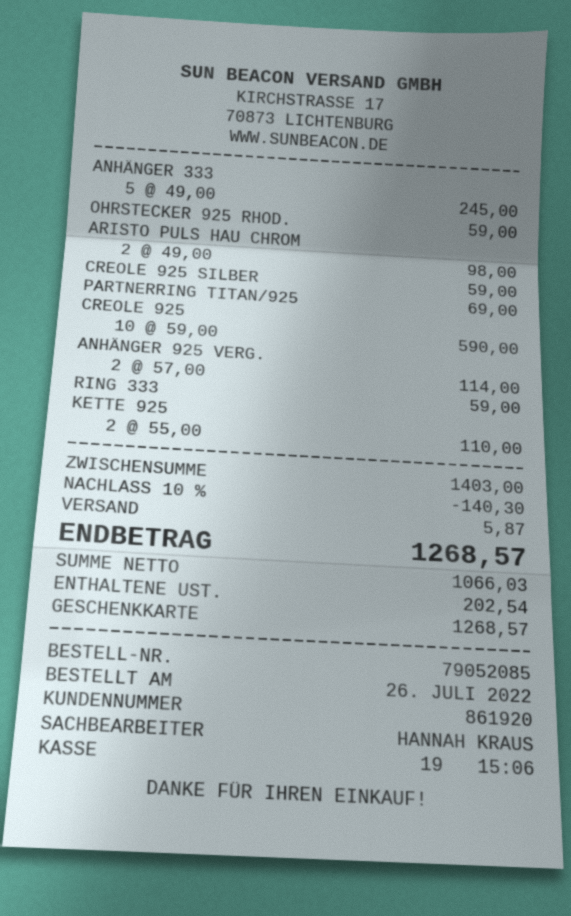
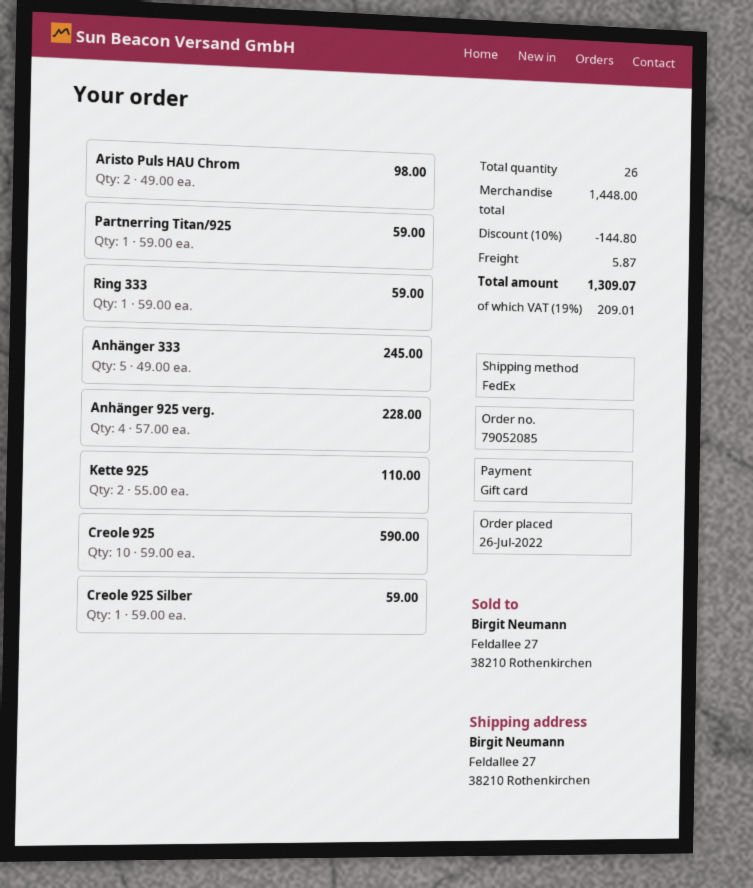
OHRSTECKER 925 RHOD.: 1 x 59.00 = 59.00 -> none
PARTNERRING TITAN/925: 1 x 69.00 = 69.00 -> 1 x 59.00 = 59.00
ANHÄNGER 925 VERG.: 2 x 57.00 = 114.00 -> 4 x 57.00 = 228.00
subtotal: 1403.00 -> 1448.00
discount: 10% = 140.30 -> 10% = 144.80
tax: 202.54 -> 209.01
total: 1268.57 -> 1309.07

